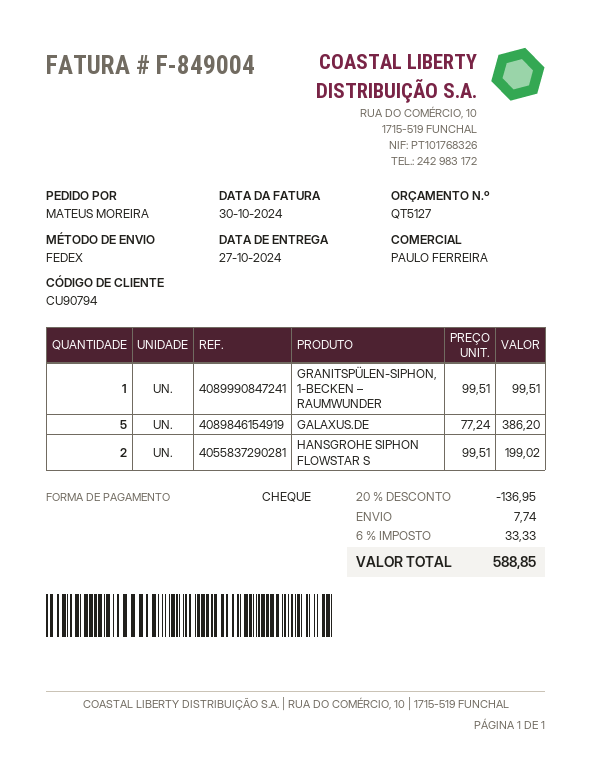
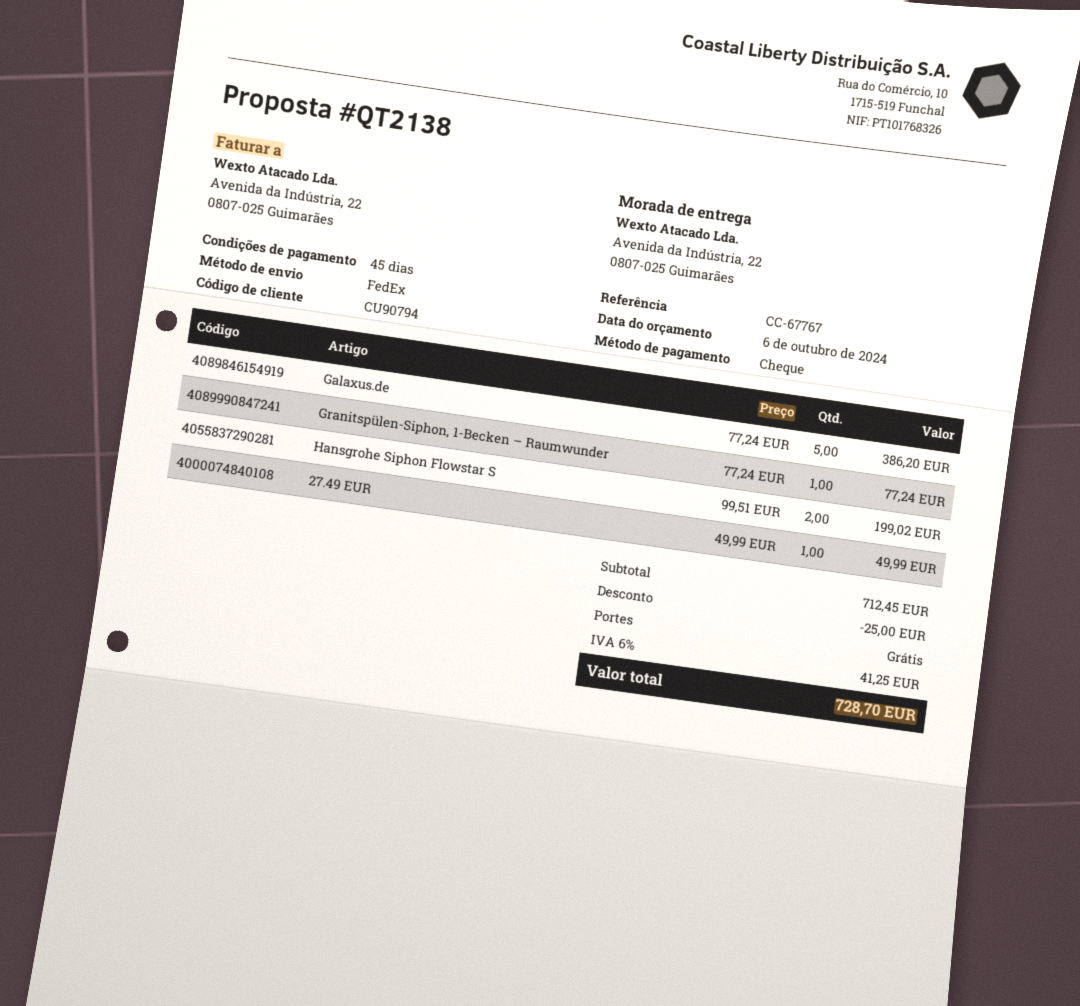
quote number: QT5127 -> QT2138
GRANITSPÜLEN-SIPHON, 1-BECKEN – RAUMWUNDER: 1 x 99.51 = 99.51 -> 1 x 77.24 = 77.24
27.49 EUR: none -> 1 x 49.99 = 49.99
discount: 136.95 -> 25.00
shipping: 7.74 -> 0.00
tax: 6% = 33.33 -> 6% = 41.25
total: 588.85 -> 728.70

